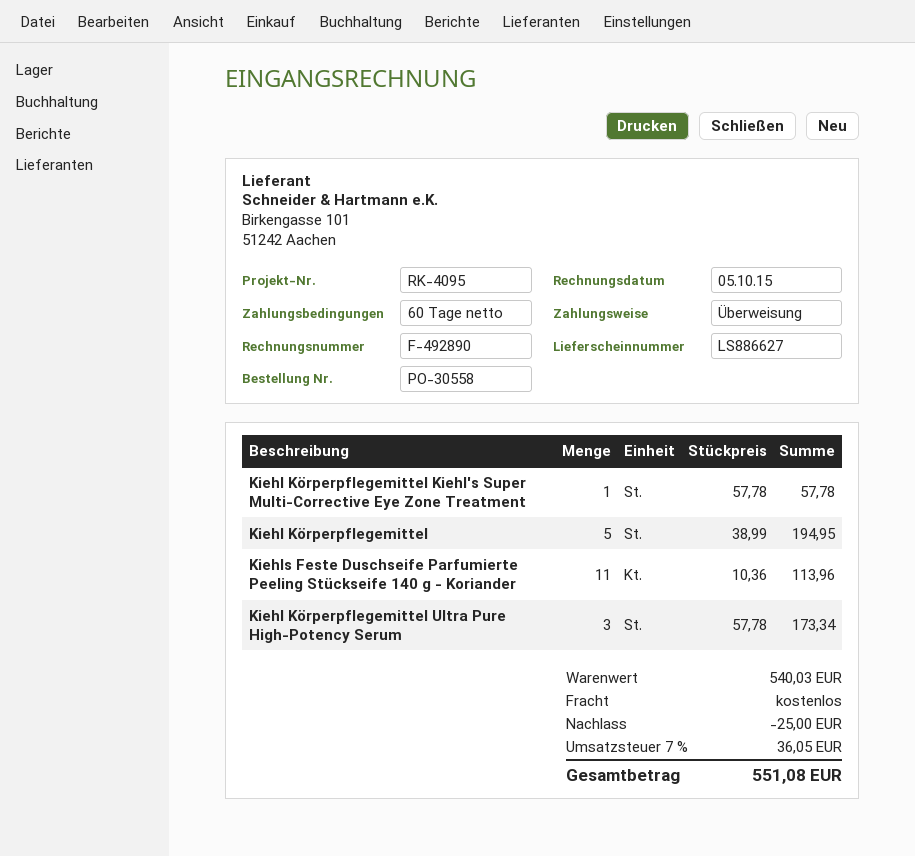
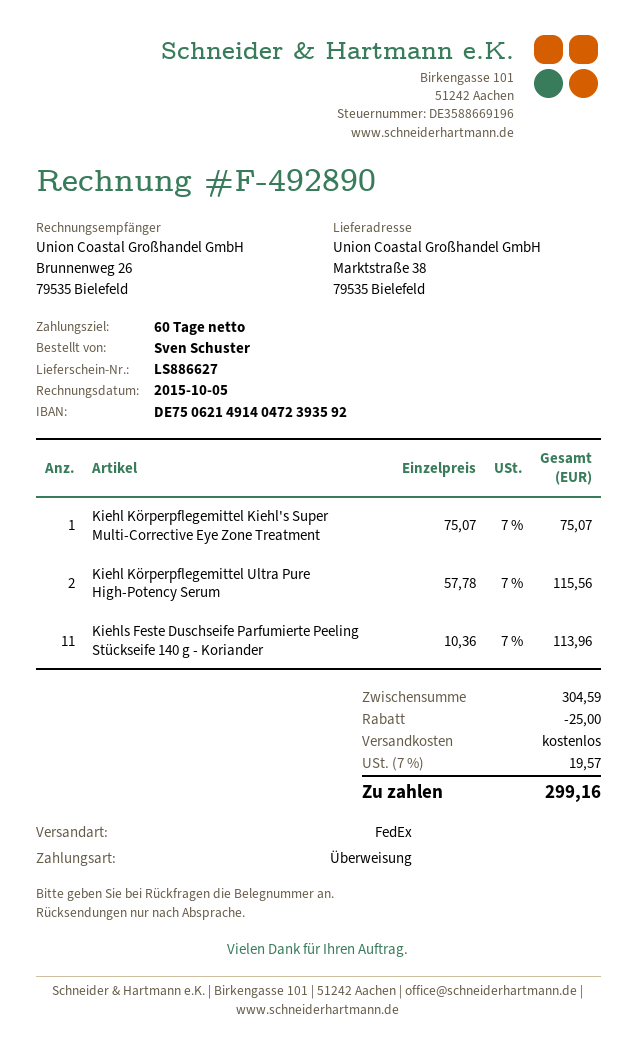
Kiehl Körperpflegemittel Kiehl's Super Multi-Corrective Eye Zone Treatment: 1 x 57.78 = 57.78 -> 1 x 75.07 = 75.07
Kiehl Körperpflegemittel: 5 x 38.99 = 194.95 -> none
Kiehl Körperpflegemittel Ultra Pure High-Potency Serum: 3 x 57.78 = 173.34 -> 2 x 57.78 = 115.56
subtotal: 540.03 -> 304.59
tax: 7% = 36.05 -> 7% = 19.57
total: 551.08 -> 299.16

